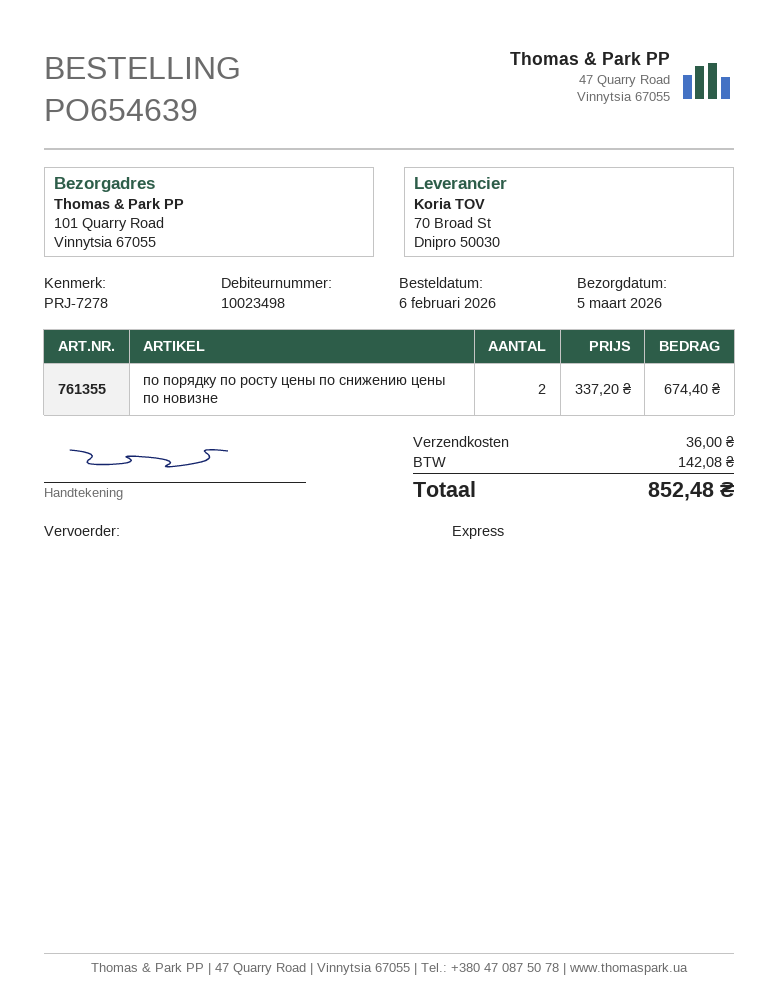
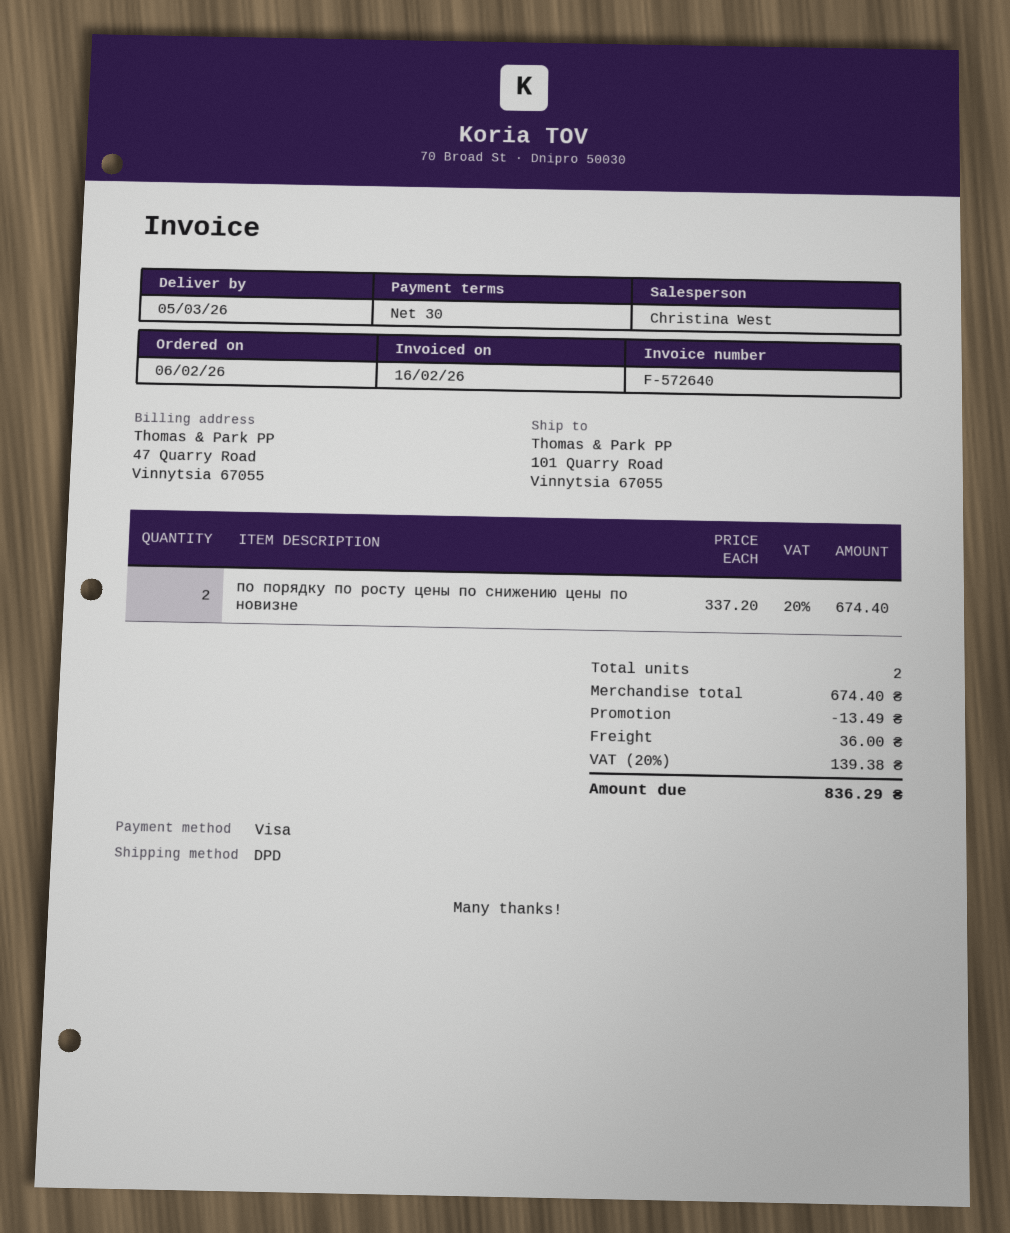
shipping method: express -> DPD
discount: none -> 13.49
tax: 142.08 -> 139.38
total: 852.48 -> 836.29

